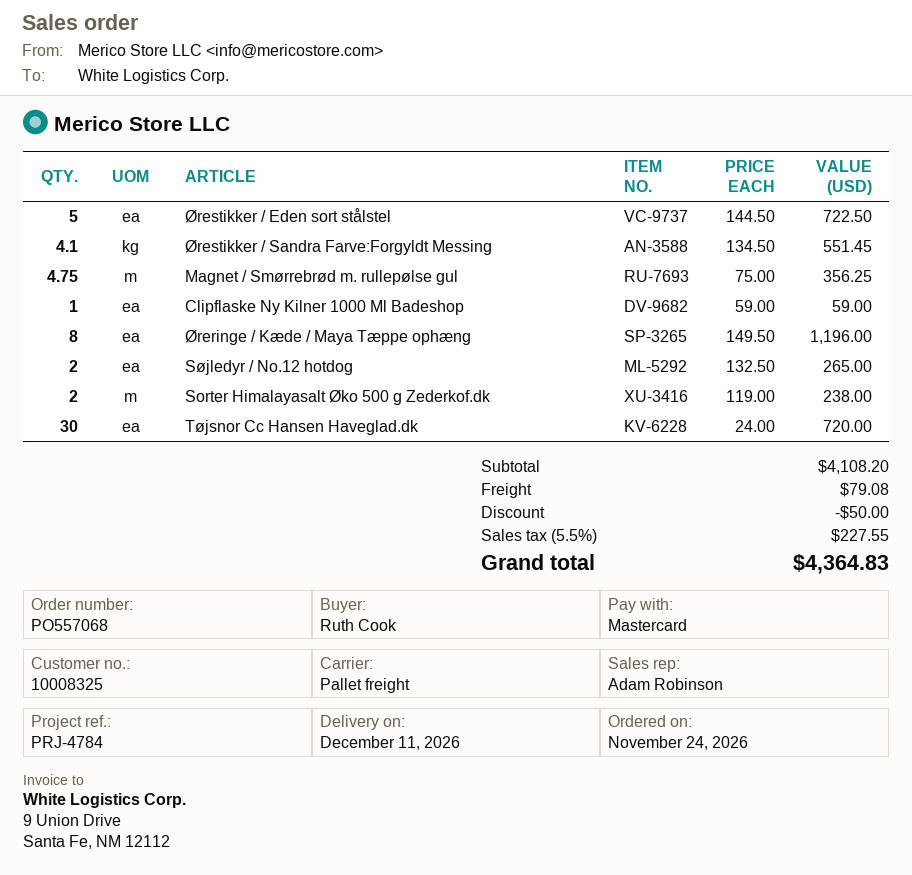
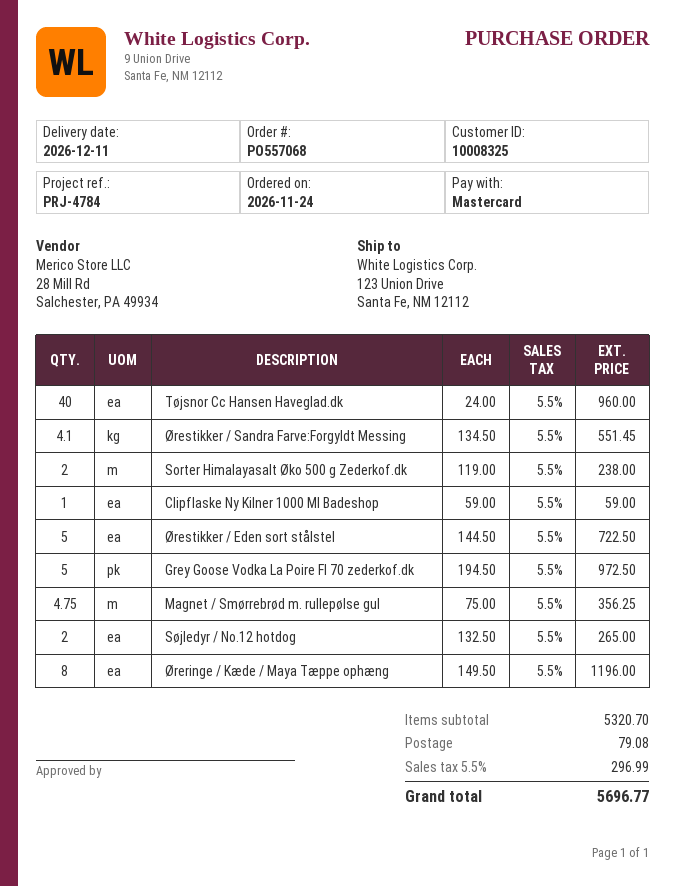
Tøjsnor Cc Hansen Haveglad.dk: 30 x 24.00 = 720.00 -> 40 x 24.00 = 960.00
Grey Goose Vodka La Poire Fl 70 zederkof.dk: none -> 5 x 194.50 = 972.50
subtotal: 4108.20 -> 5320.70
discount: 50.00 -> none
tax: 5.5% = 227.55 -> 5.5% = 296.99
total: 4364.83 -> 5696.77

